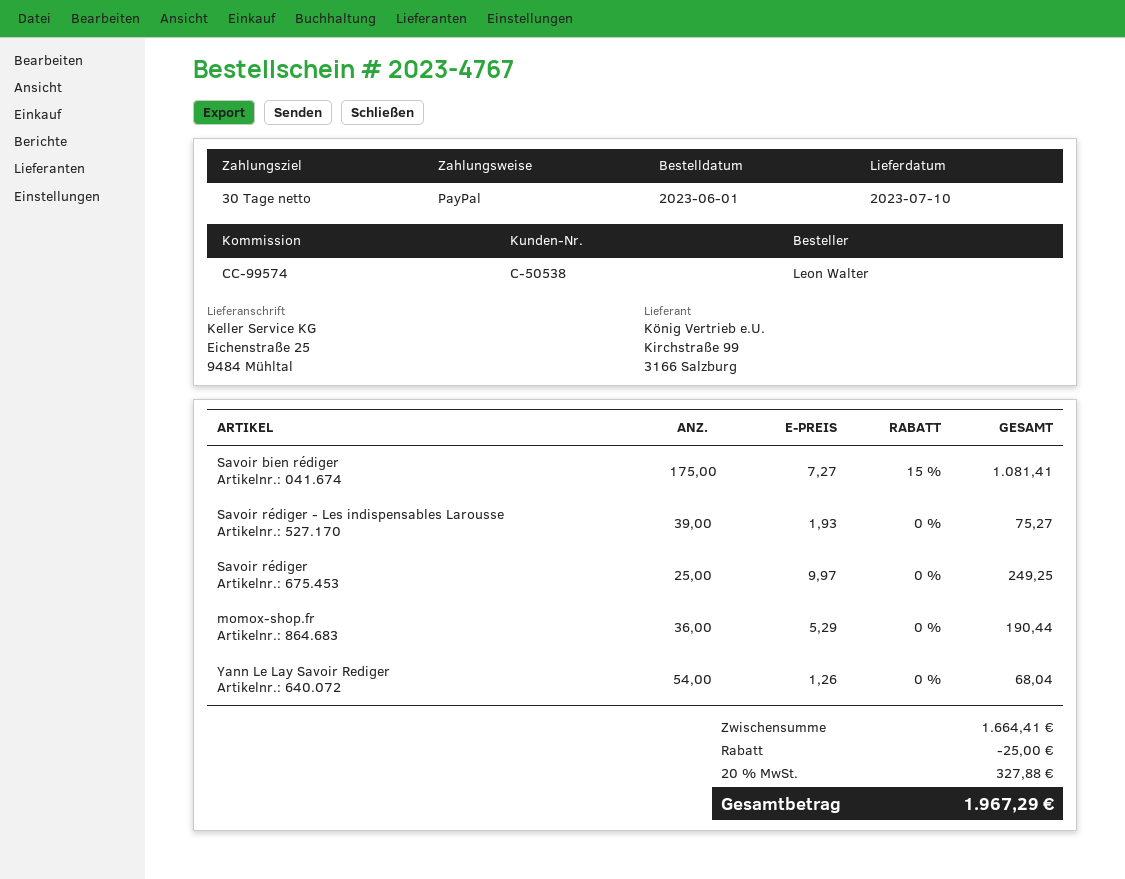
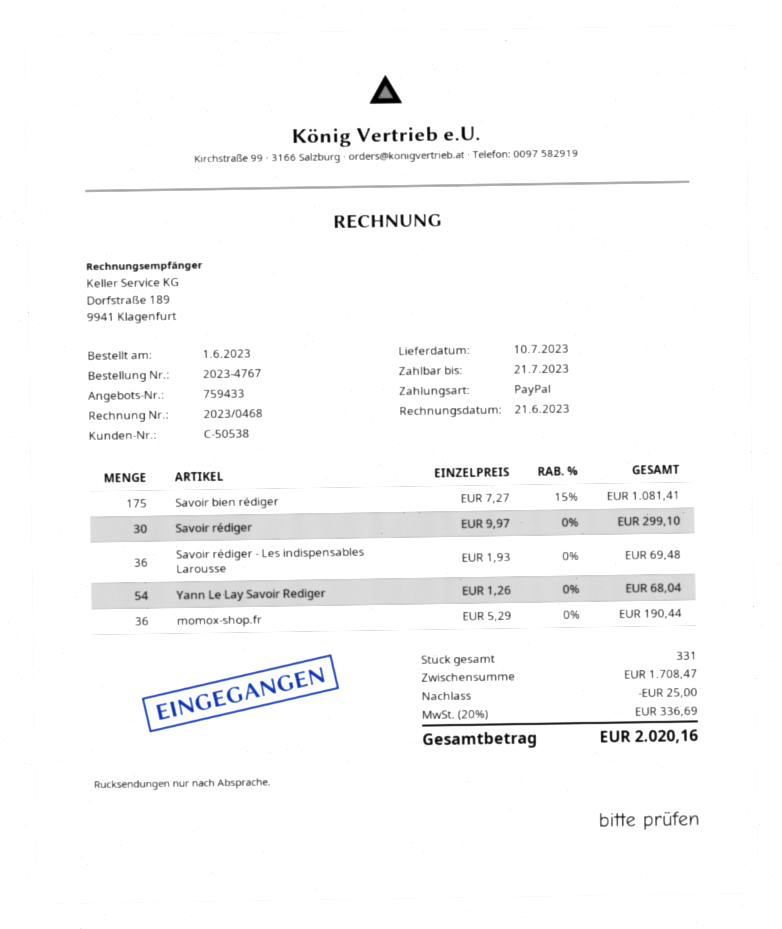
Savoir rédiger - Les indispensables Larousse: 39 x 1.93 = 75.27 -> 36 x 1.93 = 69.48
Savoir rédiger: 25 x 9.97 = 249.25 -> 30 x 9.97 = 299.10
subtotal: 1664.41 -> 1708.47
tax: 20% = 327.88 -> 20% = 336.69
total: 1967.29 -> 2020.16

